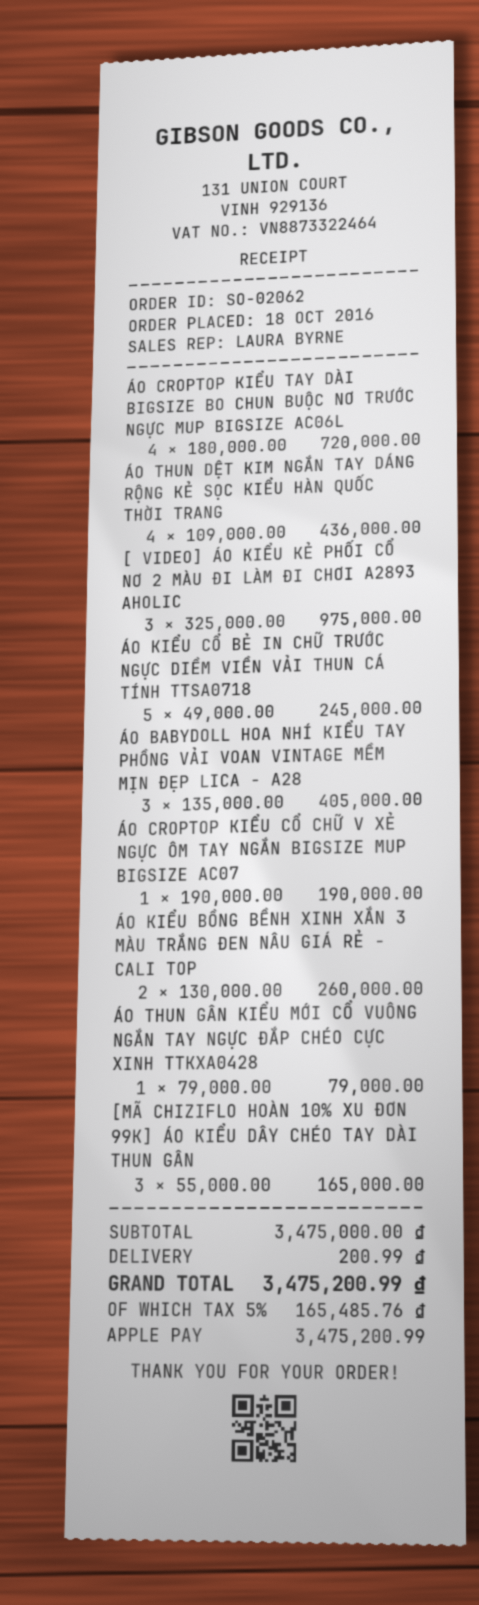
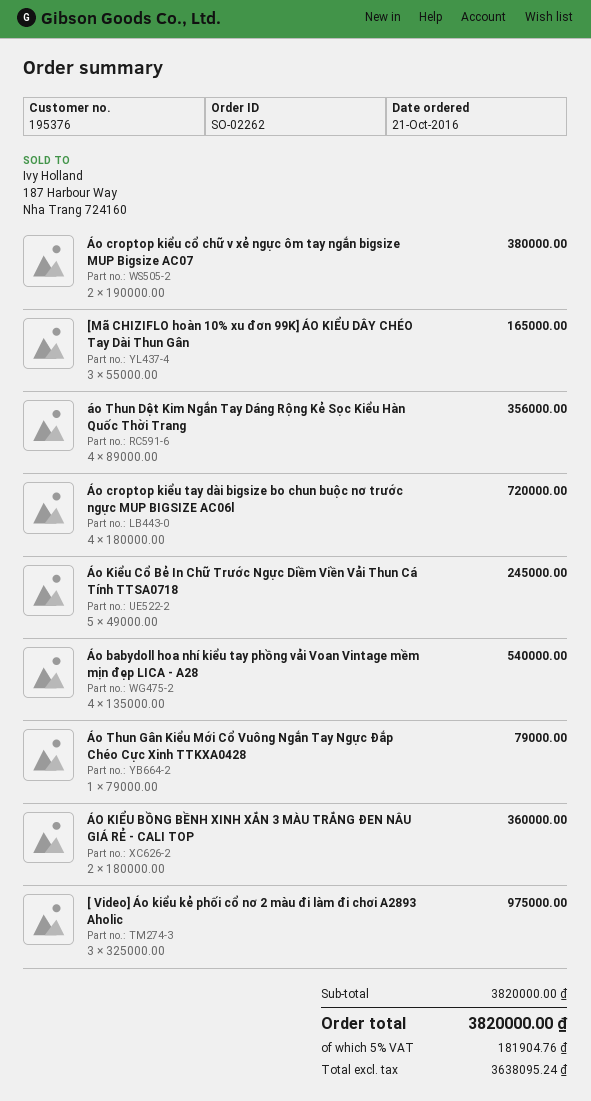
order number: SO-02062 -> SO-02262
order date: 2016-10-18 -> 2016-10-21
ÁO THUN DỆT KIM NGẮN TAY DÁNG RỘNG KẺ SỌC KIỂU HÀN QUỐC THỜI TRANG: 4 x 109000.00 = 436000.00 -> 4 x 89000.00 = 356000.00
ÁO BABYDOLL HOA NHÍ KIỂU TAY PHỒNG VẢI VOAN VINTAGE MỀM MỊN ĐẸP LICA - A28: 3 x 135000.00 = 405000.00 -> 4 x 135000.00 = 540000.00
ÁO CROPTOP KIỂU CỔ CHỮ V XẺ NGỰC ÔM TAY NGẮN BIGSIZE MUP BIGSIZE AC07: 1 x 190000.00 = 190000.00 -> 2 x 190000.00 = 380000.00
ÁO KIỂU BỒNG BỀNH XINH XẮN 3 MÀU TRẮNG ĐEN NÂU GIÁ RẺ - CALI TOP: 2 x 130000.00 = 260000.00 -> 2 x 180000.00 = 360000.00
subtotal: 3475000.00 -> 3820000.00
shipping: 200.99 -> none
tax: 5% = 165485.76 -> 5% = 181904.76
total: 3475200.99 -> 3820000.00

